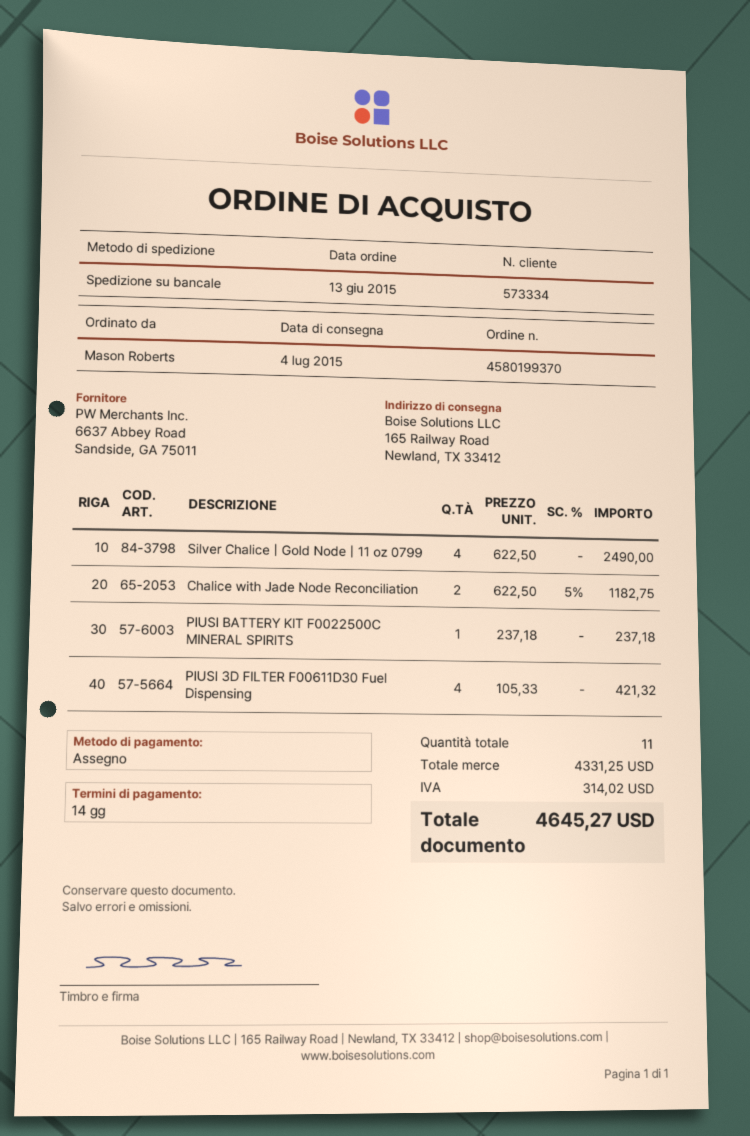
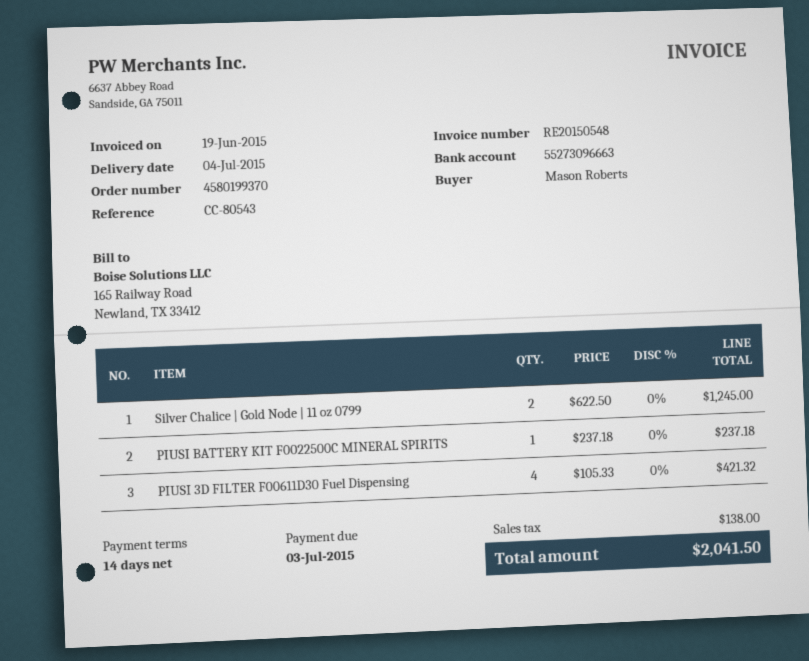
Silver Chalice | Gold Node | 11 oz 0799: 4 x 622.50 = 2490.00 -> 2 x 622.50 = 1245.00
Chalice with Jade Node Reconciliation: 2 x 622.50 - 5% = 1182.75 -> none
tax: 314.02 -> 138.00
total: 4645.27 -> 2041.50

